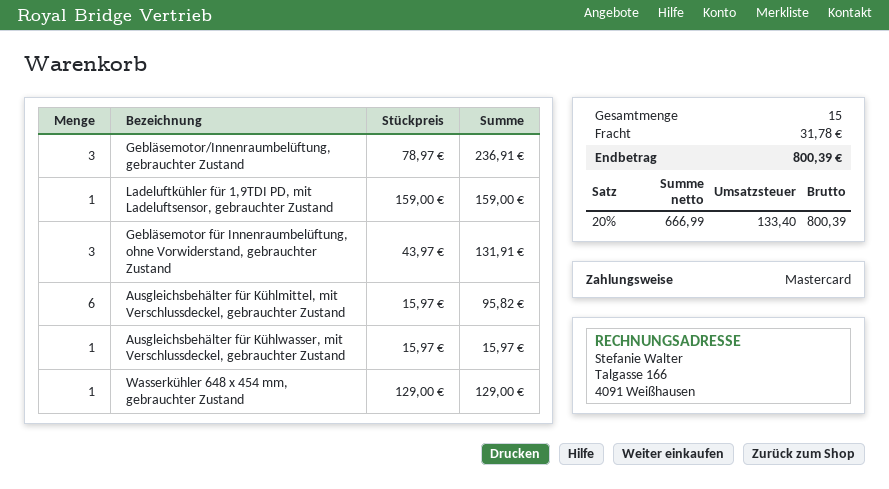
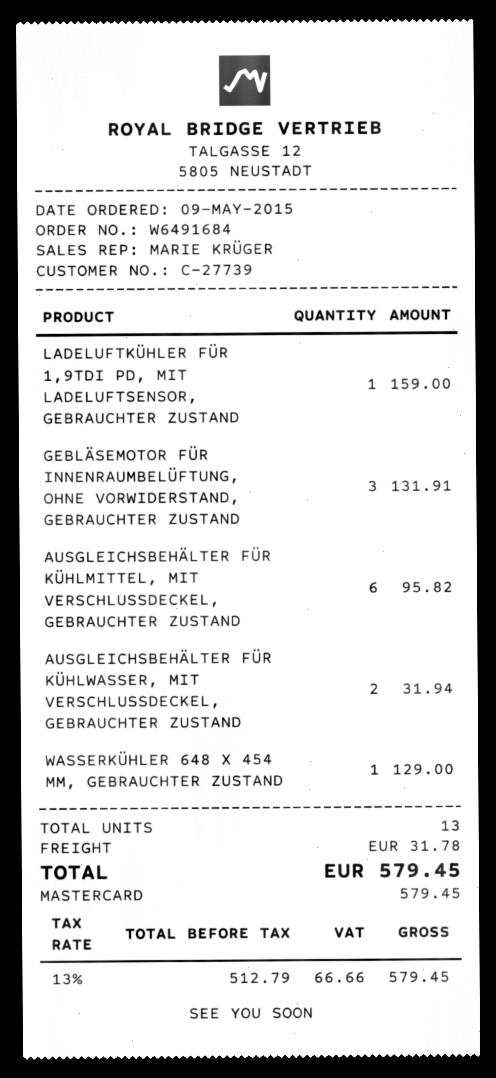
Gebläsemotor/Innenraumbelüftung, gebrauchter Zustand: 3 for 236.91 -> none
Ausgleichsbehälter für Kühlwasser, mit Verschlussdeckel, gebrauchter Zustand: 1 for 15.97 -> 2 for 31.94
total quantity: 15 -> 13
net: 666.99 -> 512.79
tax: 20% = 133.40 -> 13% = 66.66
total: 800.39 -> 579.45

